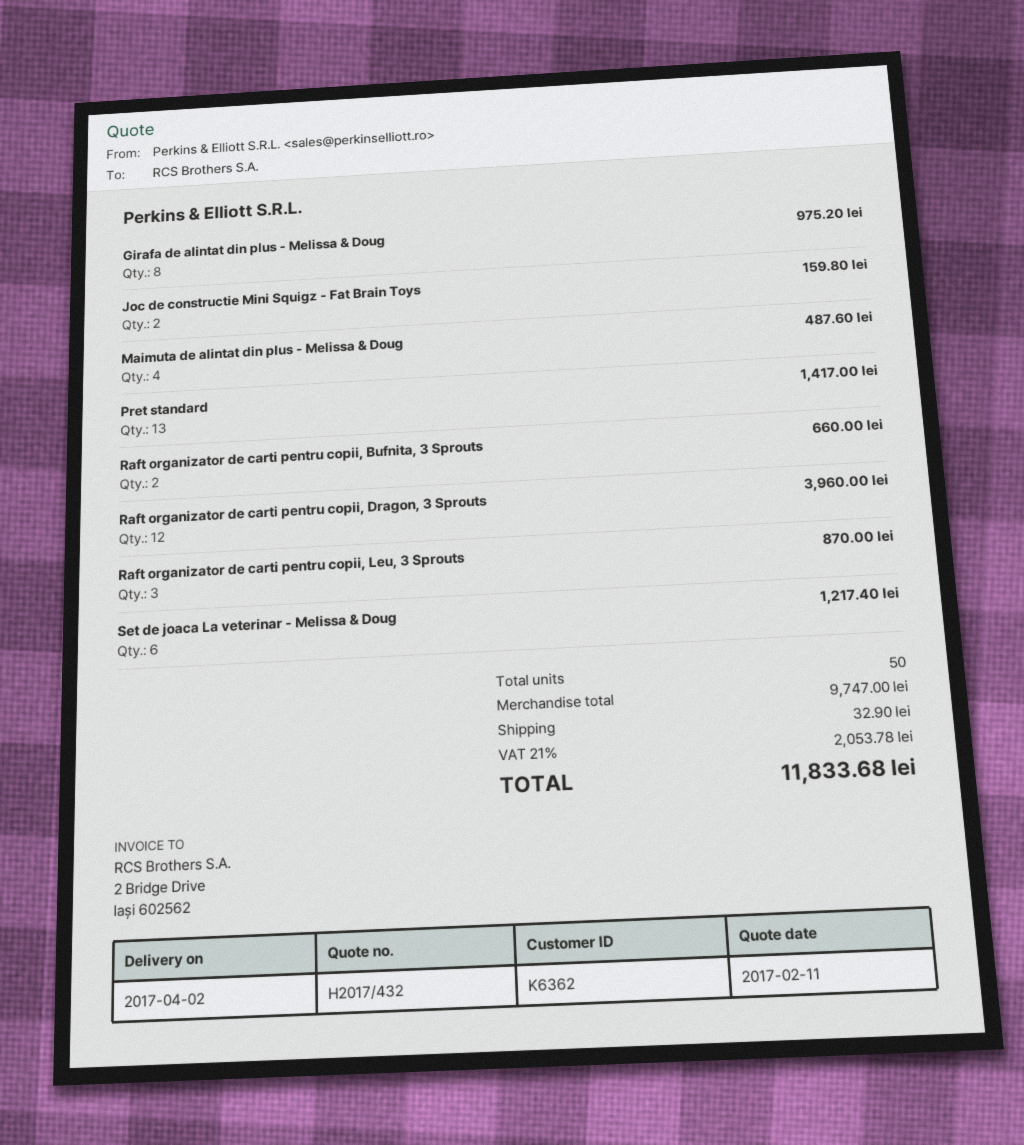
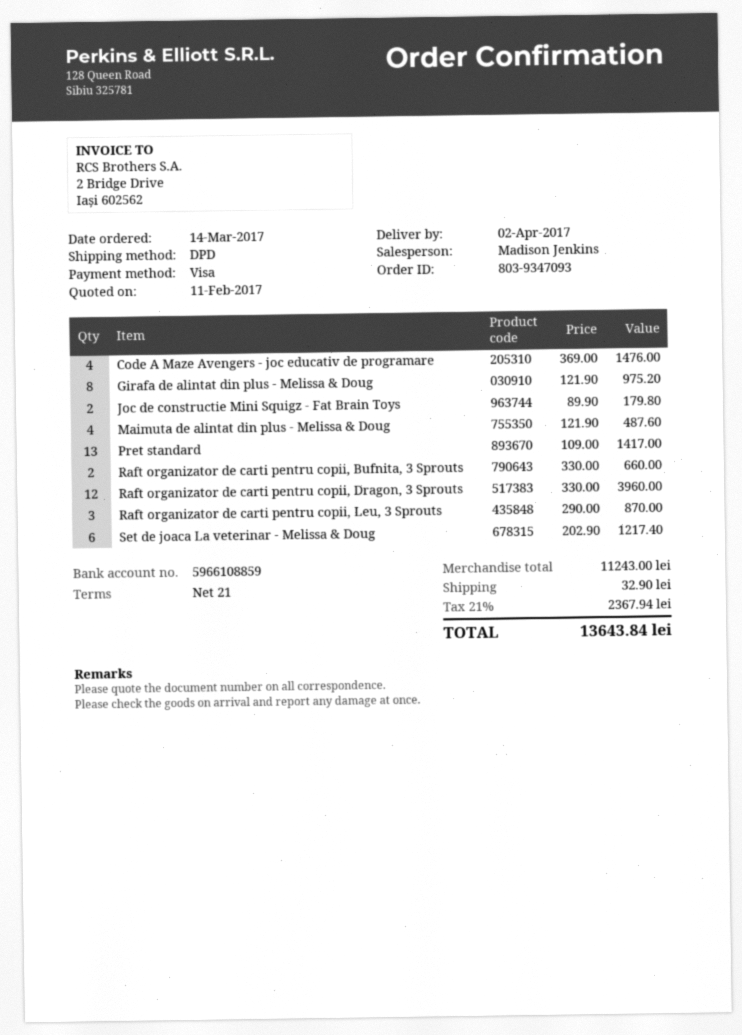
Joc de constructie Mini Squigz - Fat Brain Toys: 2 for 159.80 -> 2 for 179.80
Code A Maze Avengers - joc educativ de programare: none -> 4 for 1476.00
subtotal: 9747.00 -> 11243.00
tax: 21% = 2053.78 -> 21% = 2367.94
total: 11833.68 -> 13643.84

